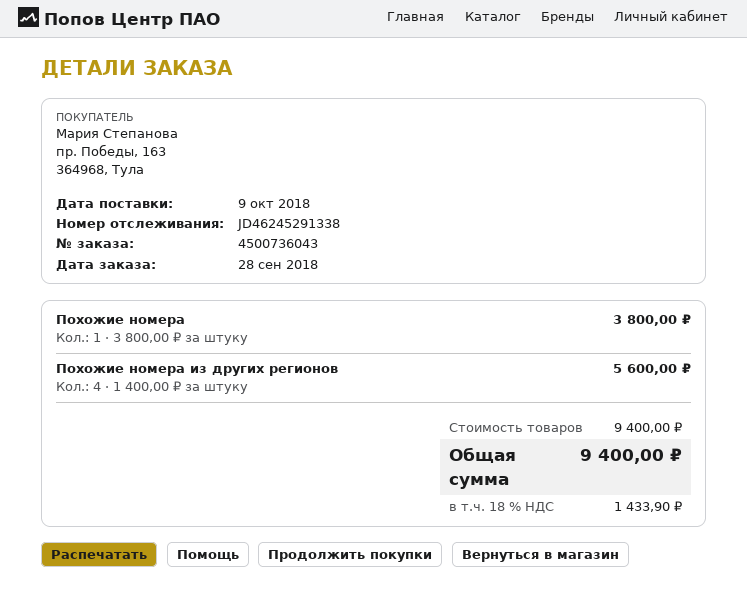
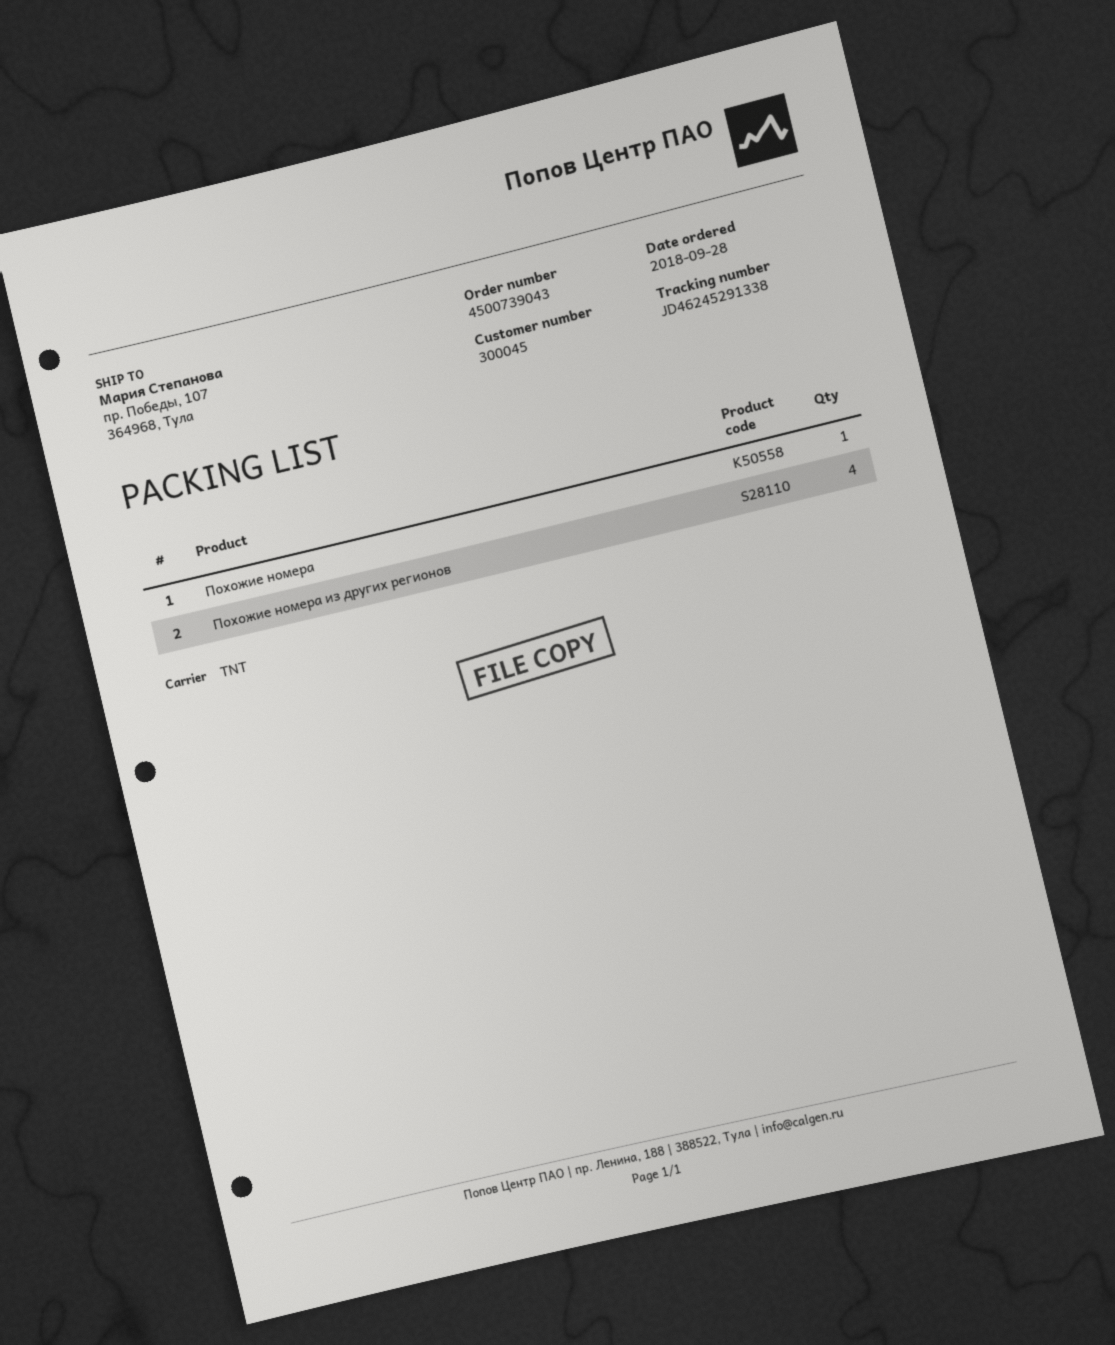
order number: 4500736043 -> 4500739043

